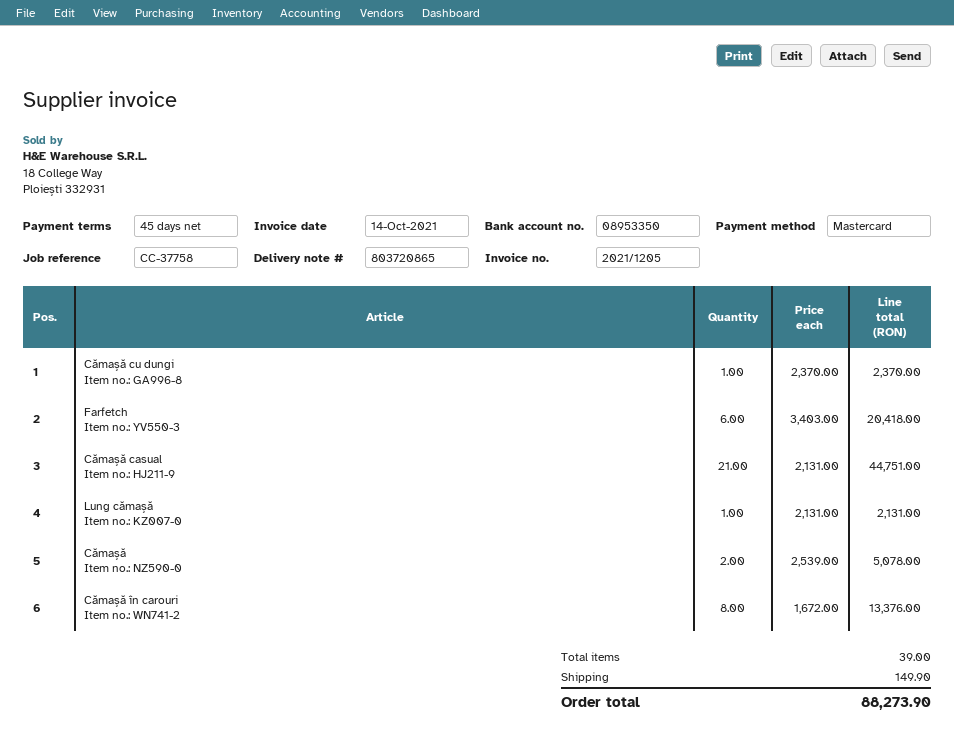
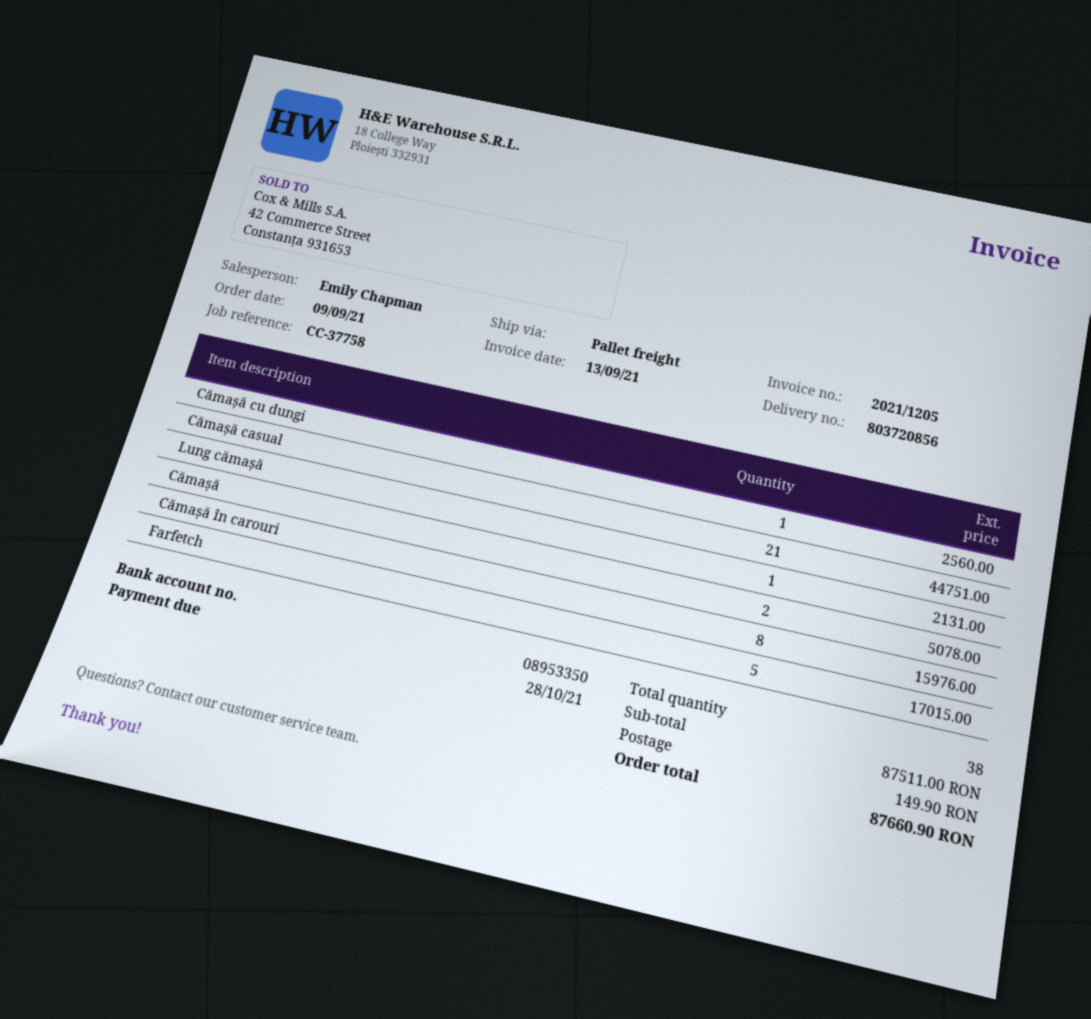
delivery note number: 803720865 -> 803720856
invoice date: 2021-10-14 -> 2021-09-13
Cămașă cu dungi: 1 for 2370.00 -> 1 for 2560.00
Farfetch: 6 for 20418.00 -> 5 for 17015.00
Cămașă în carouri: 8 for 13376.00 -> 8 for 15976.00
total quantity: 39 -> 38
total: 88273.90 -> 87660.90

